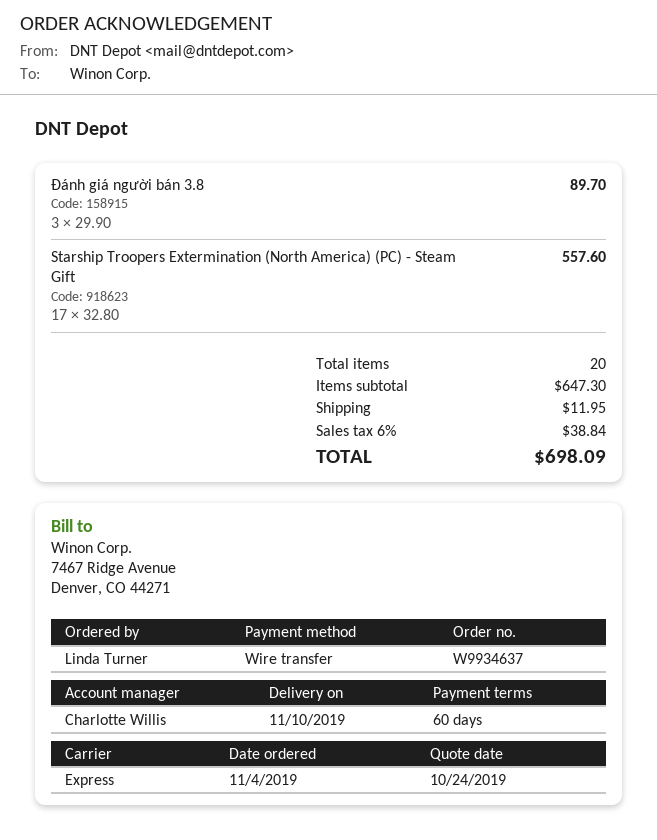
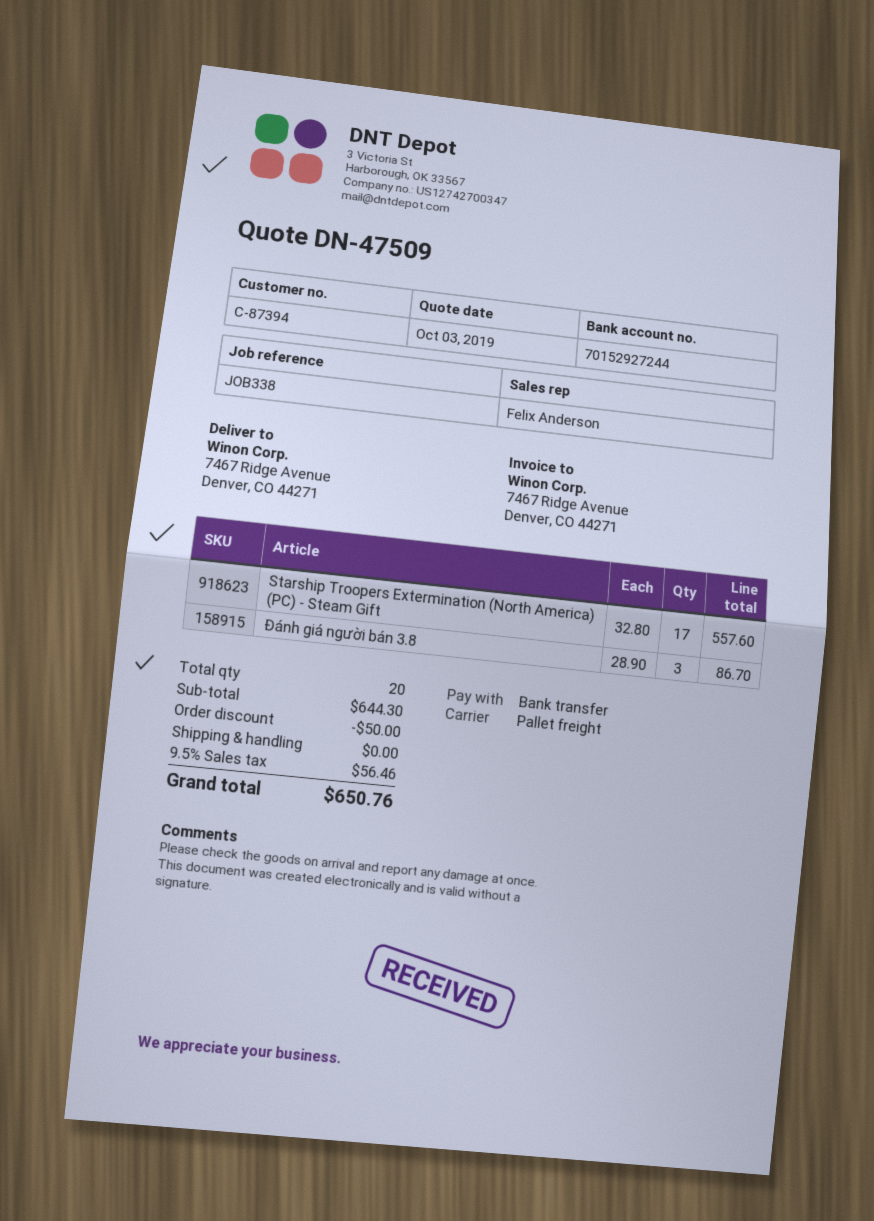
quote date: 2019-10-24 -> 2019-10-03
sales rep: Charlotte Willis -> Felix Anderson
shipping method: express -> pallet freight
Đánh giá người bán 3.8: 3 x 29.90 = 89.70 -> 3 x 28.90 = 86.70
subtotal: 647.30 -> 644.30
discount: none -> 50.00
shipping: 11.95 -> 0.00
tax: 6% = 38.84 -> 9.5% = 56.46
total: 698.09 -> 650.76

